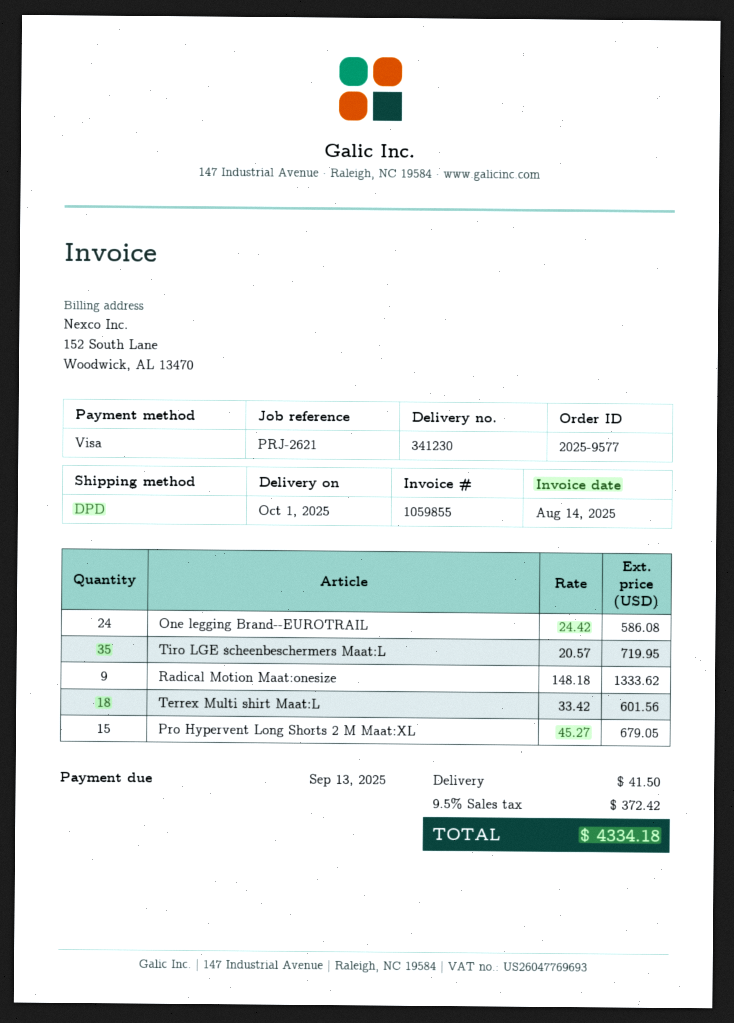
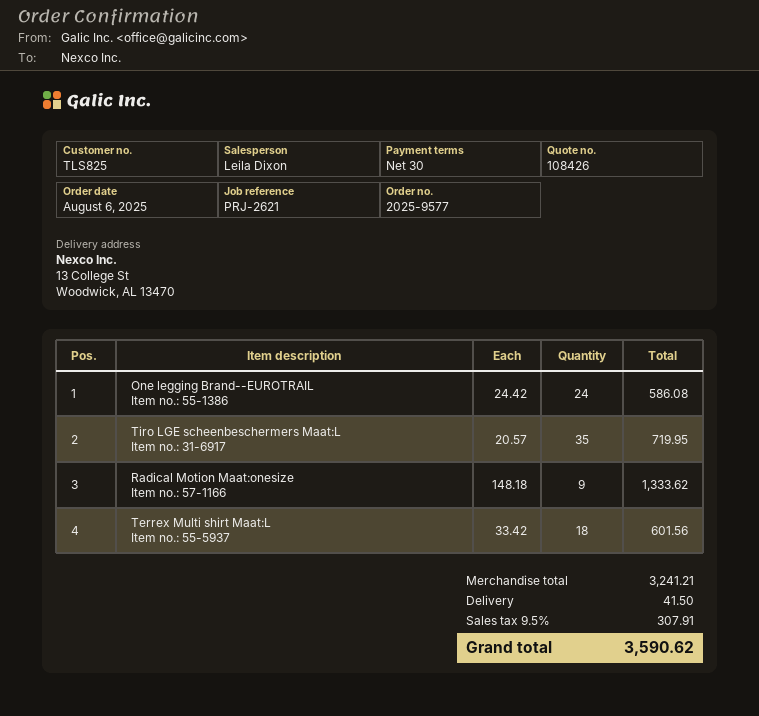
Pro Hypervent Long Shorts 2 M Maat:XL: 15 x 45.27 = 679.05 -> none
tax: 9.5% = 372.42 -> 9.5% = 307.91
total: 4334.18 -> 3590.62

